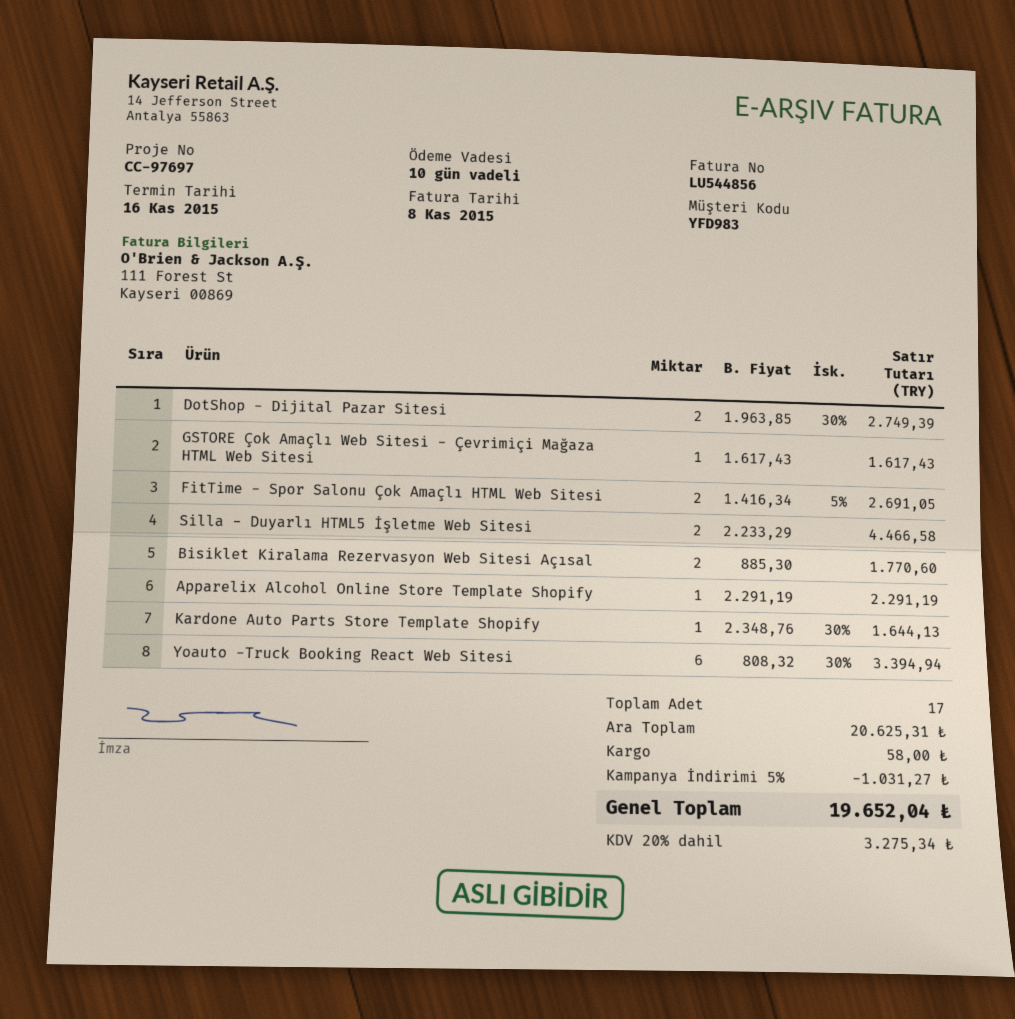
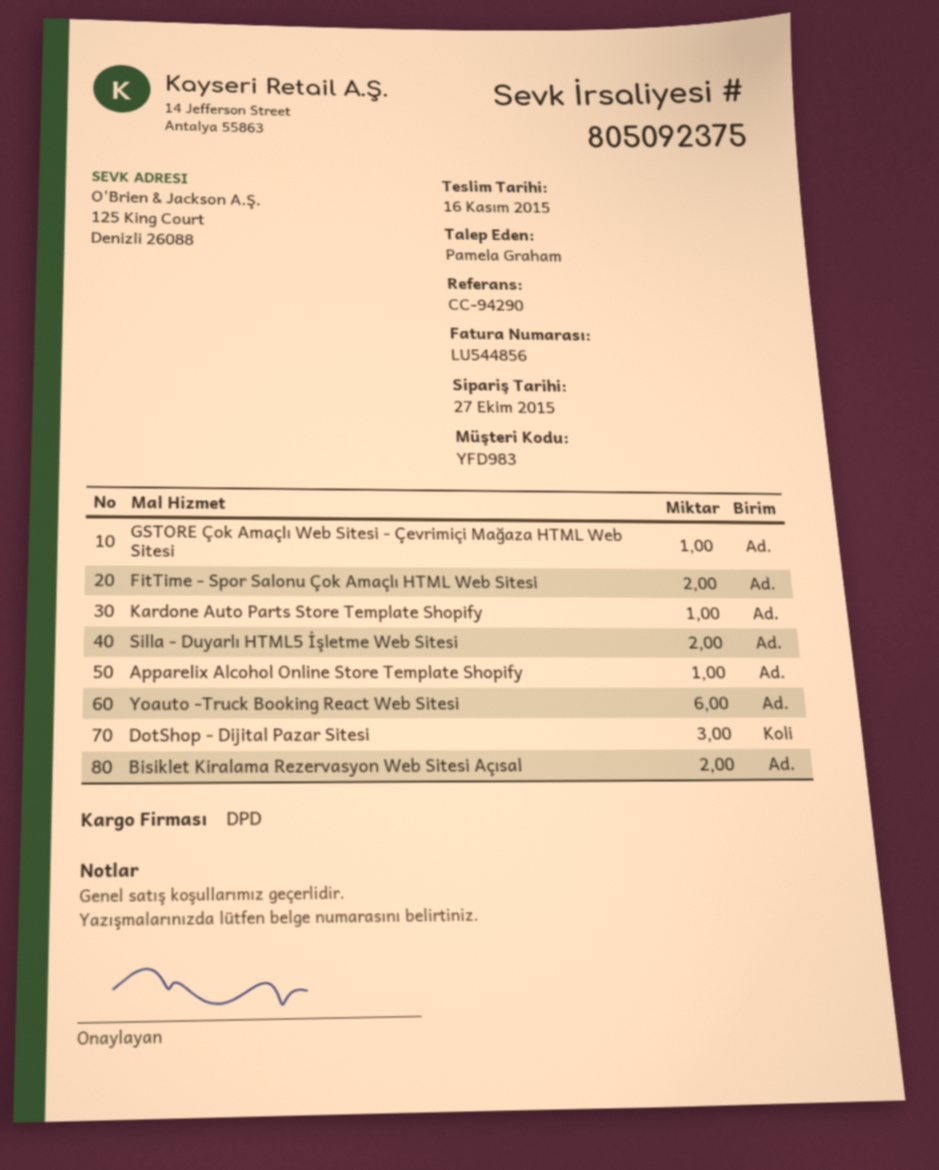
reference: CC-97697 -> CC-94290
DotShop - Dijital Pazar Sitesi: 2 -> 3

